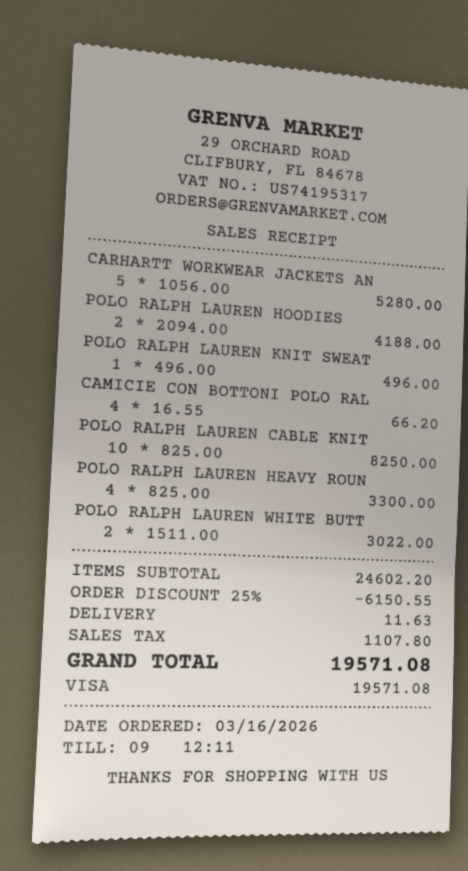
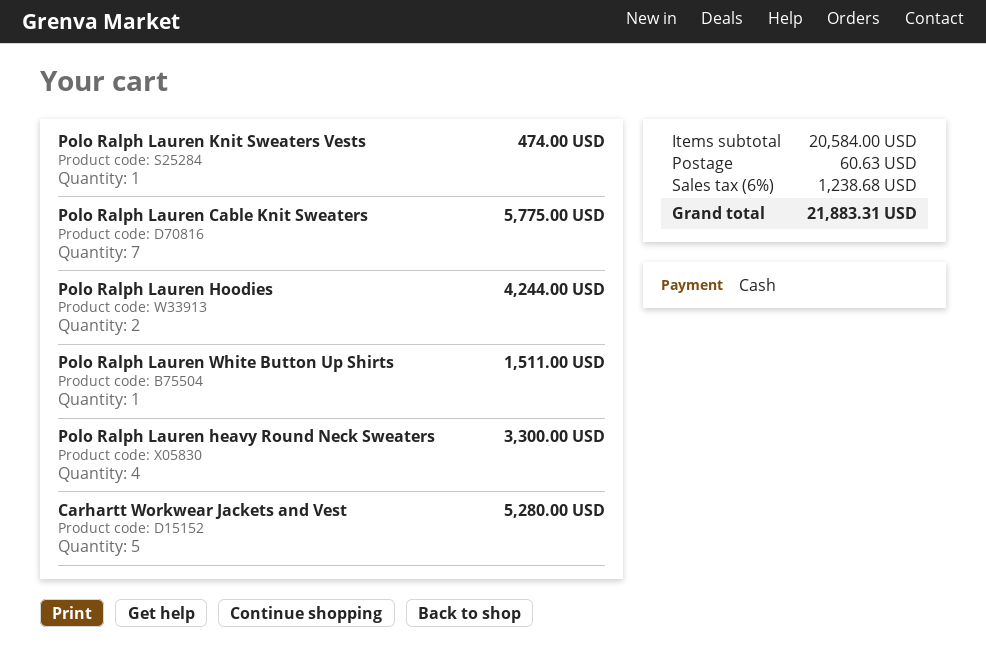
payment method: Visa -> cash
POLO RALPH LAUREN HOODIES: 2 for 4188.00 -> 2 for 4244.00
POLO RALPH LAUREN KNIT SWEAT: 1 for 496.00 -> 1 for 474.00
CAMICIE CON BOTTONI POLO RAL: 4 for 66.20 -> none
POLO RALPH LAUREN CABLE KNIT: 10 for 8250.00 -> 7 for 5775.00
POLO RALPH LAUREN WHITE BUTT: 2 for 3022.00 -> 1 for 1511.00
subtotal: 24602.20 -> 20584.00
discount: 25% = 6150.55 -> none
shipping: 11.63 -> 60.63
tax: 1107.80 -> 1238.68
total: 19571.08 -> 21883.31

